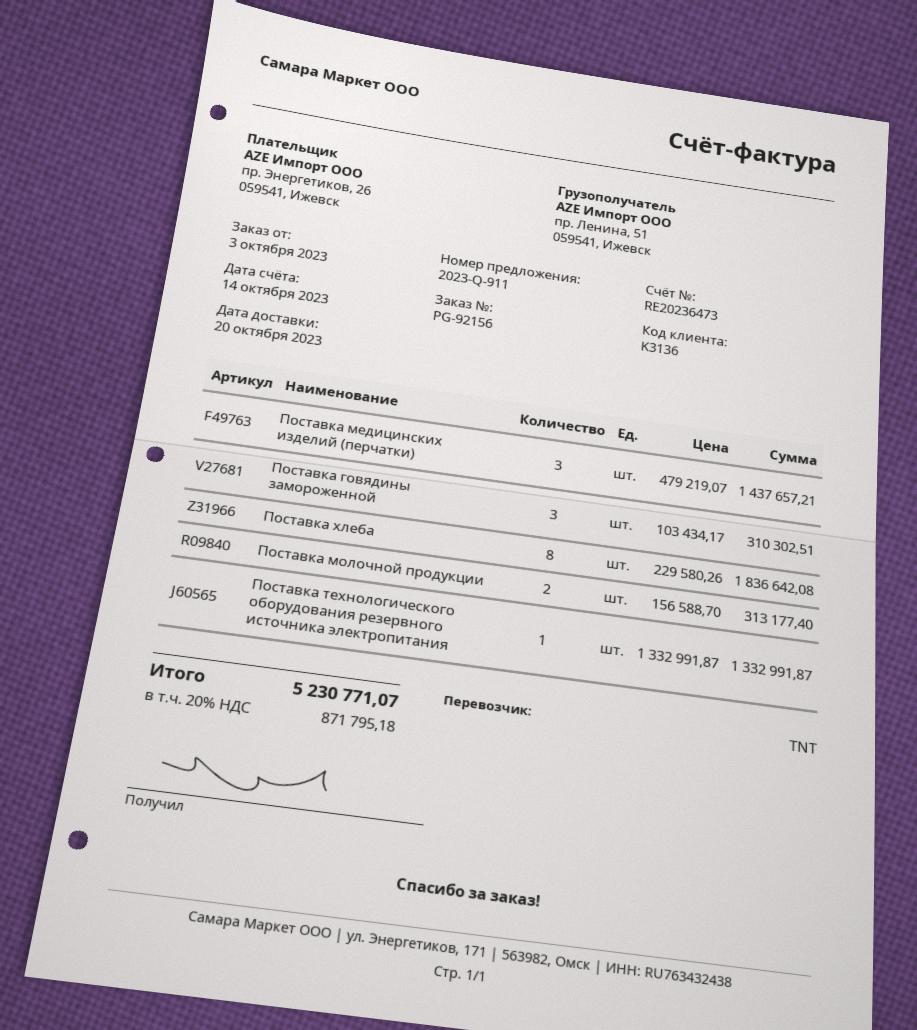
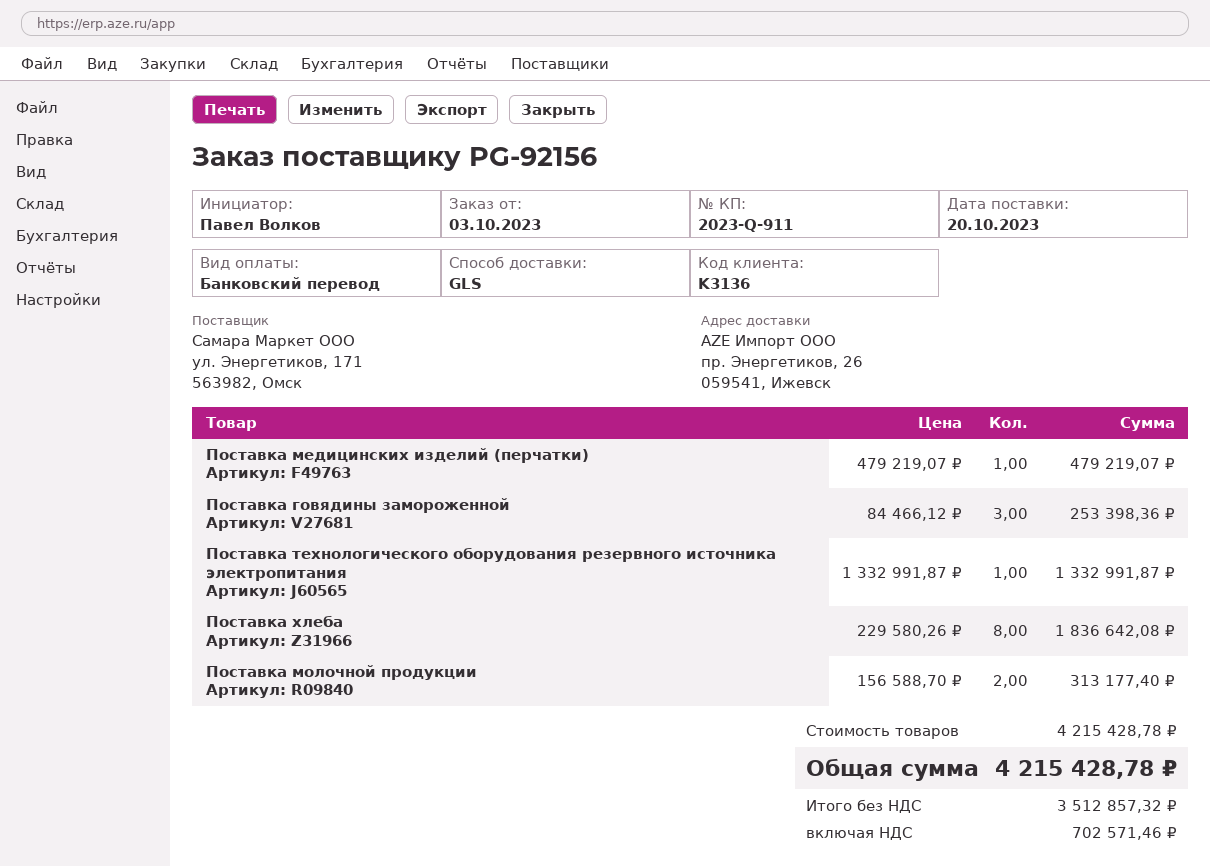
shipping method: TNT -> GLS
ship to: пр. Ленина, 51, 059541, Ижевск -> пр. Энергетиков, 26, 059541, Ижевск
Поставка медицинских изделий (перчатки): 3 x 479219.07 = 1437657.21 -> 1 x 479219.07 = 479219.07
Поставка говядины замороженной: 3 x 103434.17 = 310302.51 -> 3 x 84466.12 = 253398.36
tax: 871795.18 -> 702571.46
total: 5230771.07 -> 4215428.78

